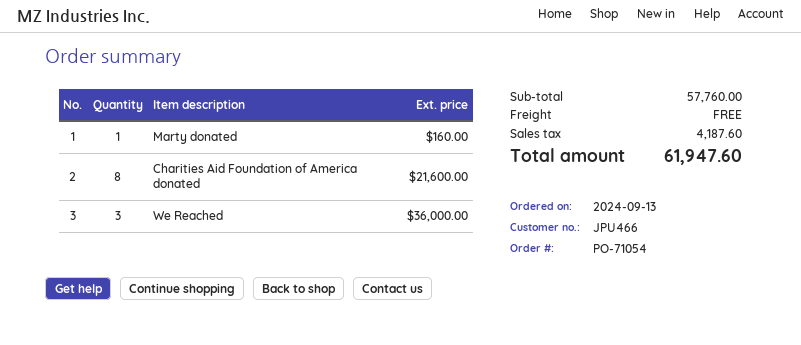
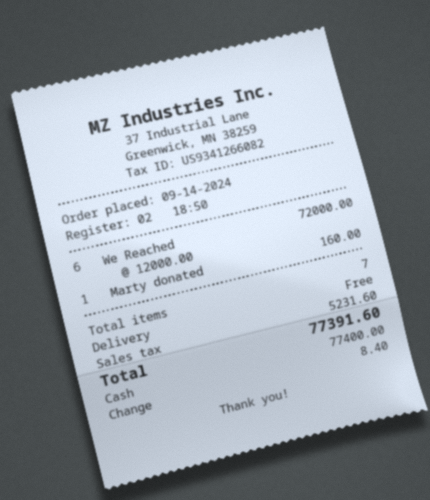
order date: 2024-09-13 -> 2024-09-14
Charities Aid Foundation of America donated: 8 for 21600.00 -> none
We Reached: 3 for 36000.00 -> 6 for 72000.00
tax: 4187.60 -> 5231.60
total: 61947.60 -> 77391.60

